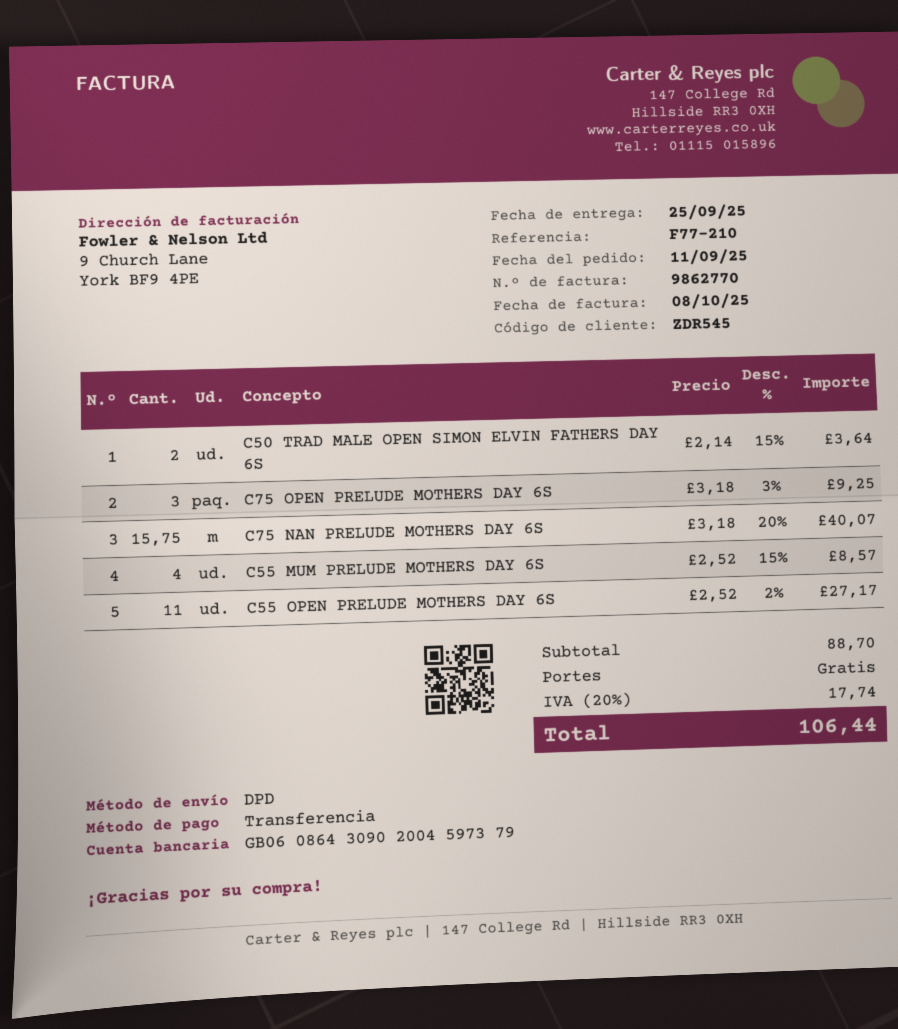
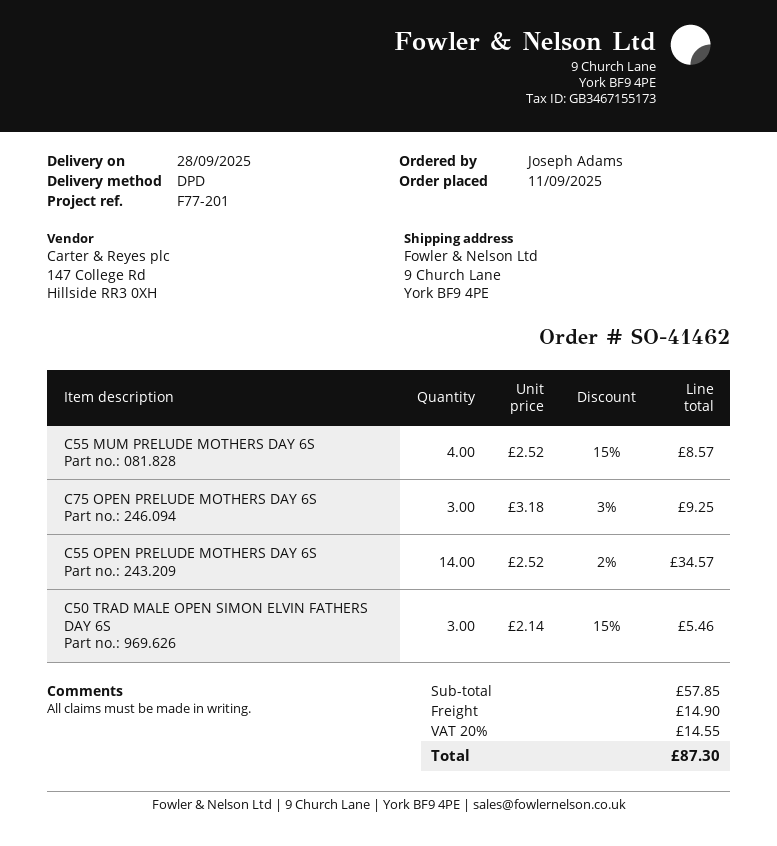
delivery date: 2025-09-25 -> 2025-09-28
reference: F77-210 -> F77-201
C50 TRAD MALE OPEN SIMON ELVIN FATHERS DAY 6S: 2 x 2.14 - 15% = 3.64 -> 3 x 2.14 - 15% = 5.46
C75 NAN PRELUDE MOTHERS DAY 6S: 15.75 x 3.18 - 20% = 40.07 -> none
C55 OPEN PRELUDE MOTHERS DAY 6S: 11 x 2.52 - 2% = 27.17 -> 14 x 2.52 - 2% = 34.57
subtotal: 88.70 -> 57.85
shipping: 0.00 -> 14.90
tax: 20% = 17.74 -> 20% = 14.55
total: 106.44 -> 87.30

